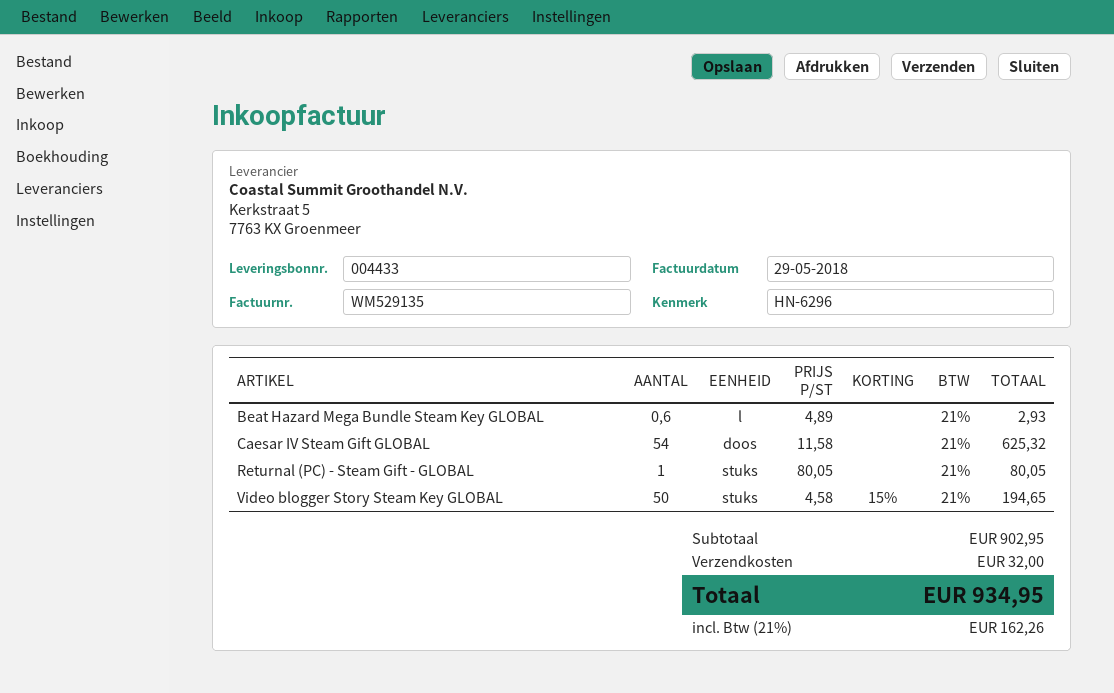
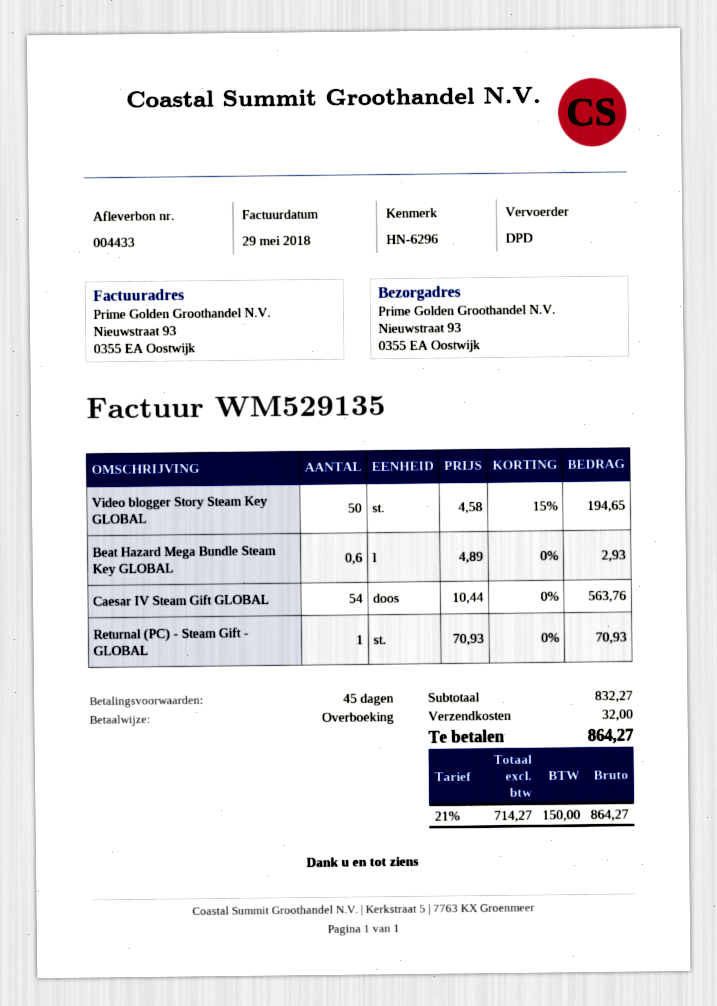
Caesar IV Steam Gift GLOBAL: 54 x 11.58 = 625.32 -> 54 x 10.44 = 563.76
Returnal (PC) - Steam Gift - GLOBAL: 1 x 80.05 = 80.05 -> 1 x 70.93 = 70.93
subtotal: 902.95 -> 832.27
tax: 21% = 162.26 -> 21% = 150.00
total: 934.95 -> 864.27

